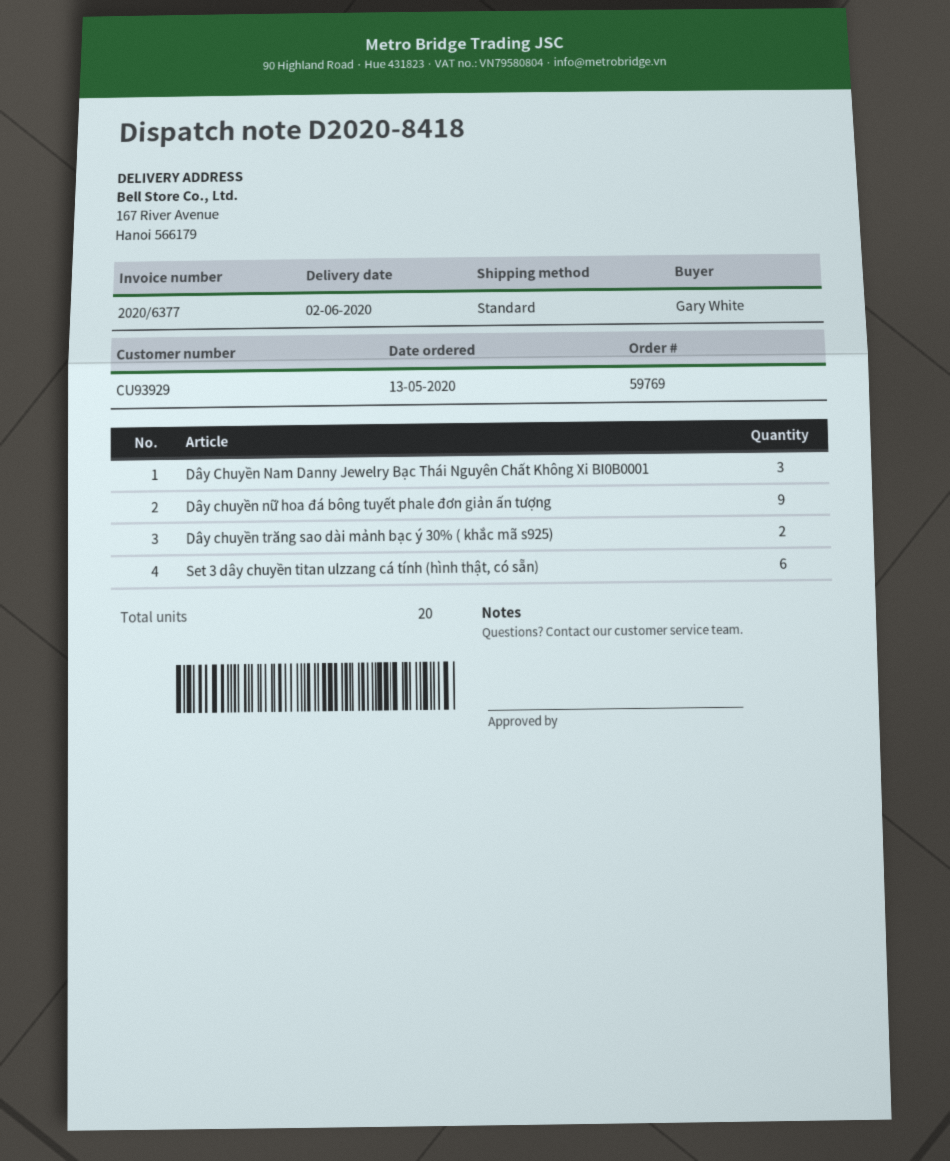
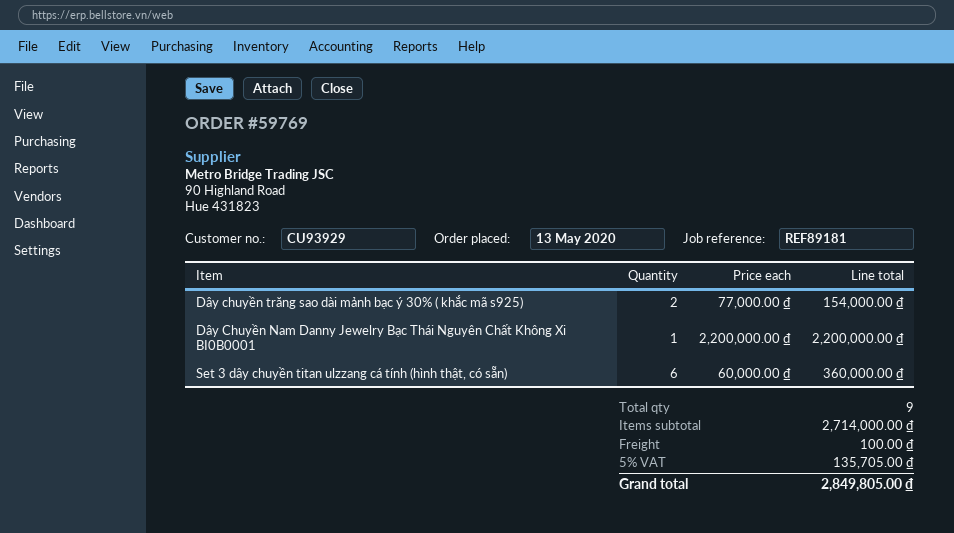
Dây Chuyền Nam Danny Jewelry Bạc Thái Nguyên Chất Không Xi BI0B0001: 3 -> 1
Dây chuyền nữ hoa đá bông tuyết phale đơn giản ấn tượng: 9 -> none
total quantity: 20 -> 9

